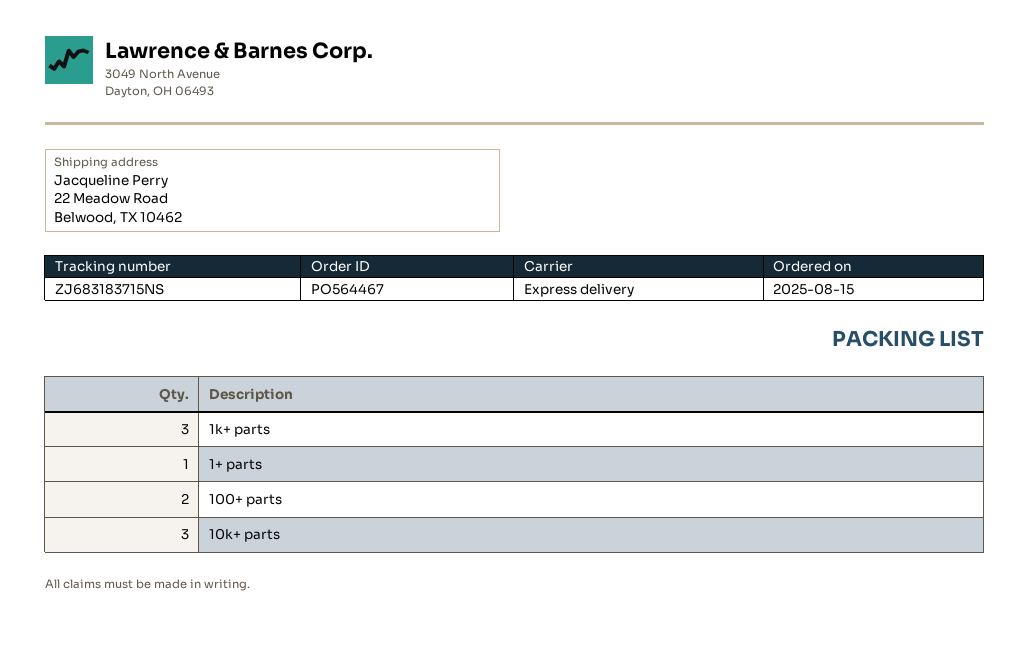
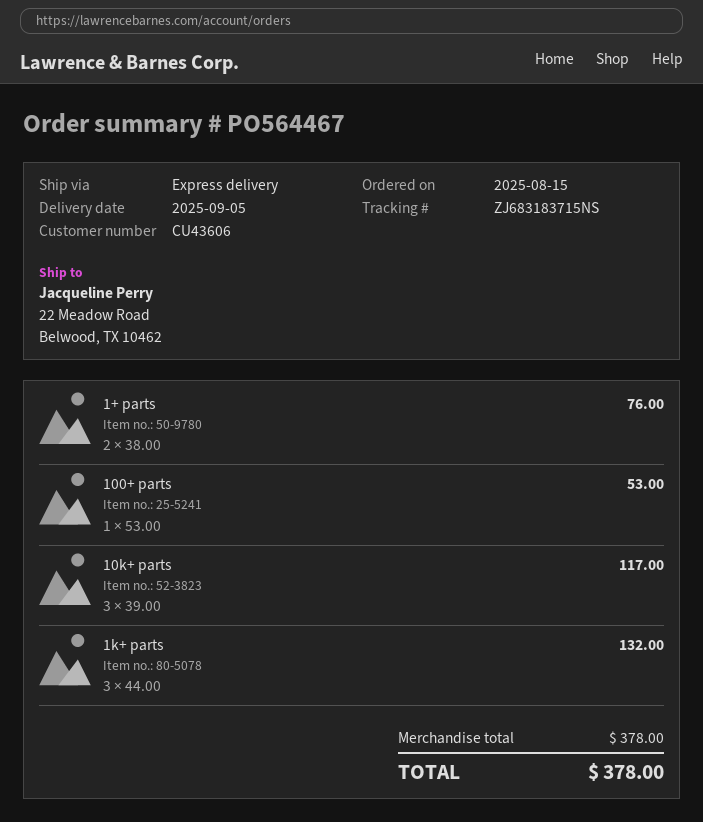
1+ parts: 1 -> 2
100+ parts: 2 -> 1

